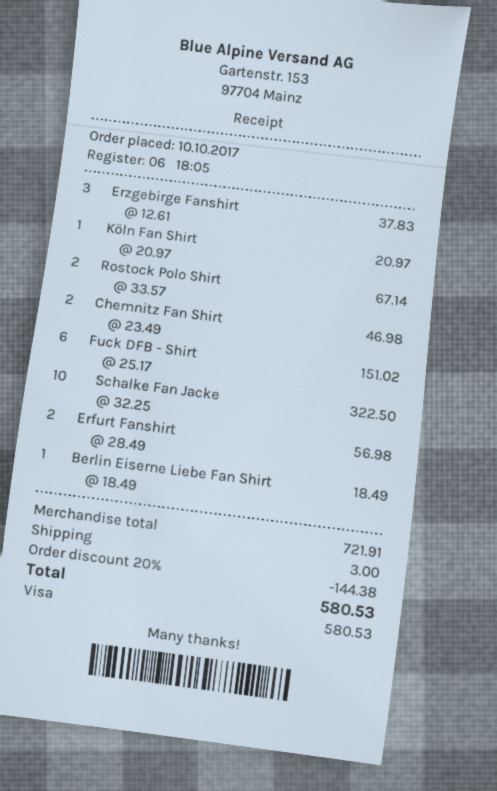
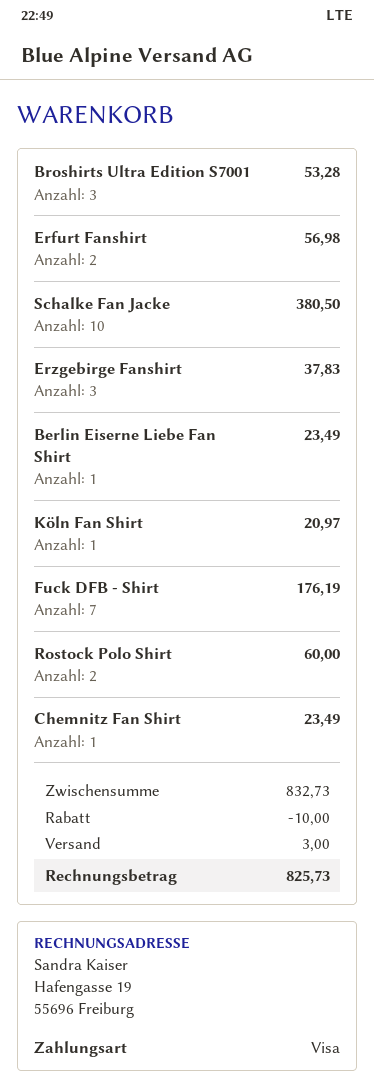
Rostock Polo Shirt: 2 for 67.14 -> 2 for 60.00
Chemnitz Fan Shirt: 2 for 46.98 -> 1 for 23.49
Fuck DFB - Shirt: 6 for 151.02 -> 7 for 176.19
Schalke Fan Jacke: 10 for 322.50 -> 10 for 380.50
Berlin Eiserne Liebe Fan Shirt: 1 for 18.49 -> 1 for 23.49
Broshirts Ultra Edition S7001: none -> 3 for 53.28
subtotal: 721.91 -> 832.73
discount: 144.38 -> 10.00
total: 580.53 -> 825.73

